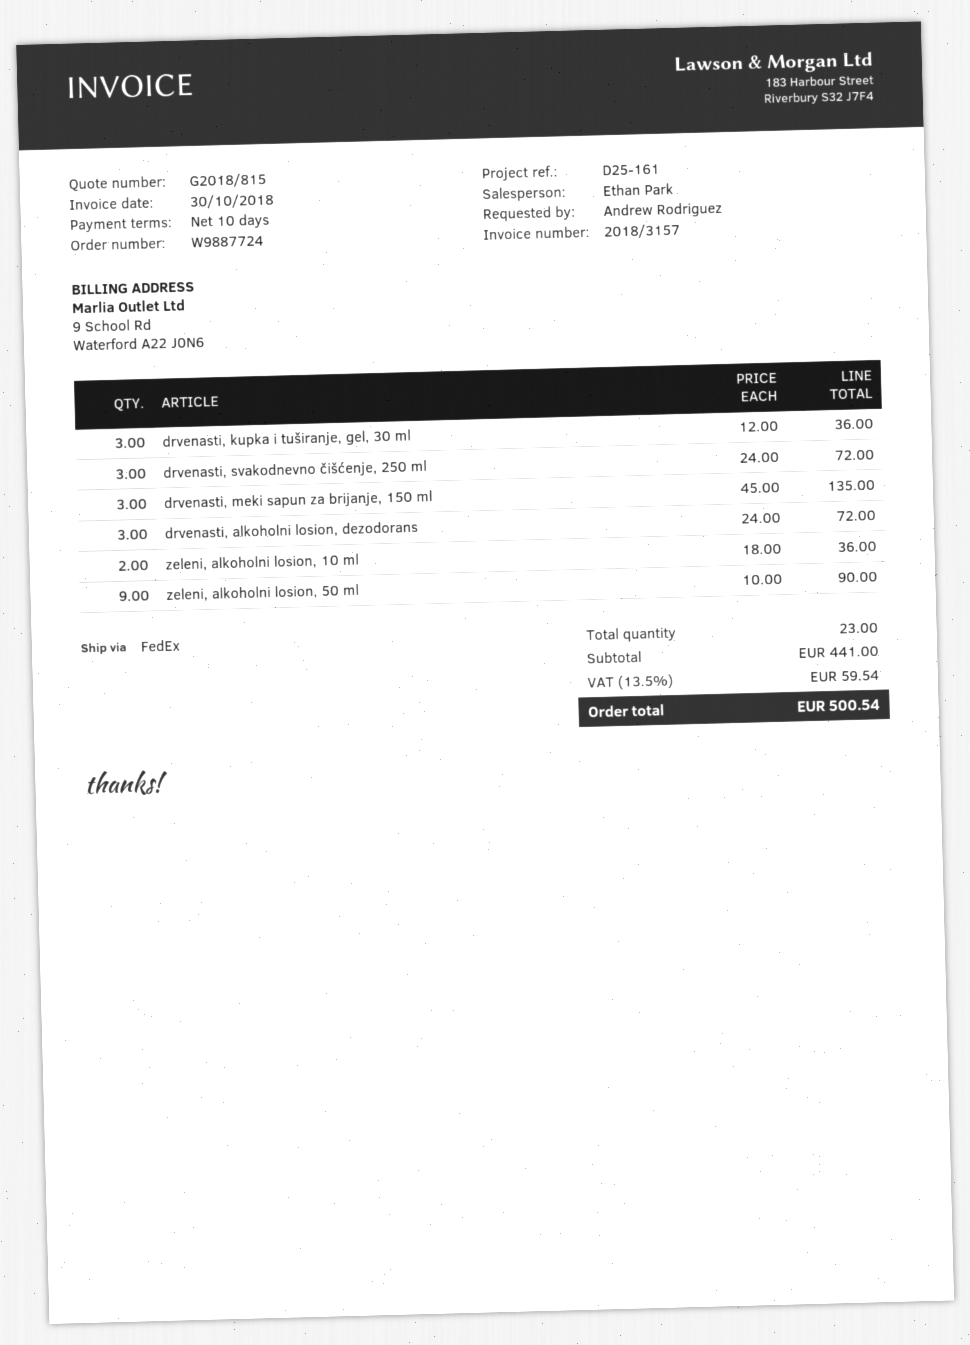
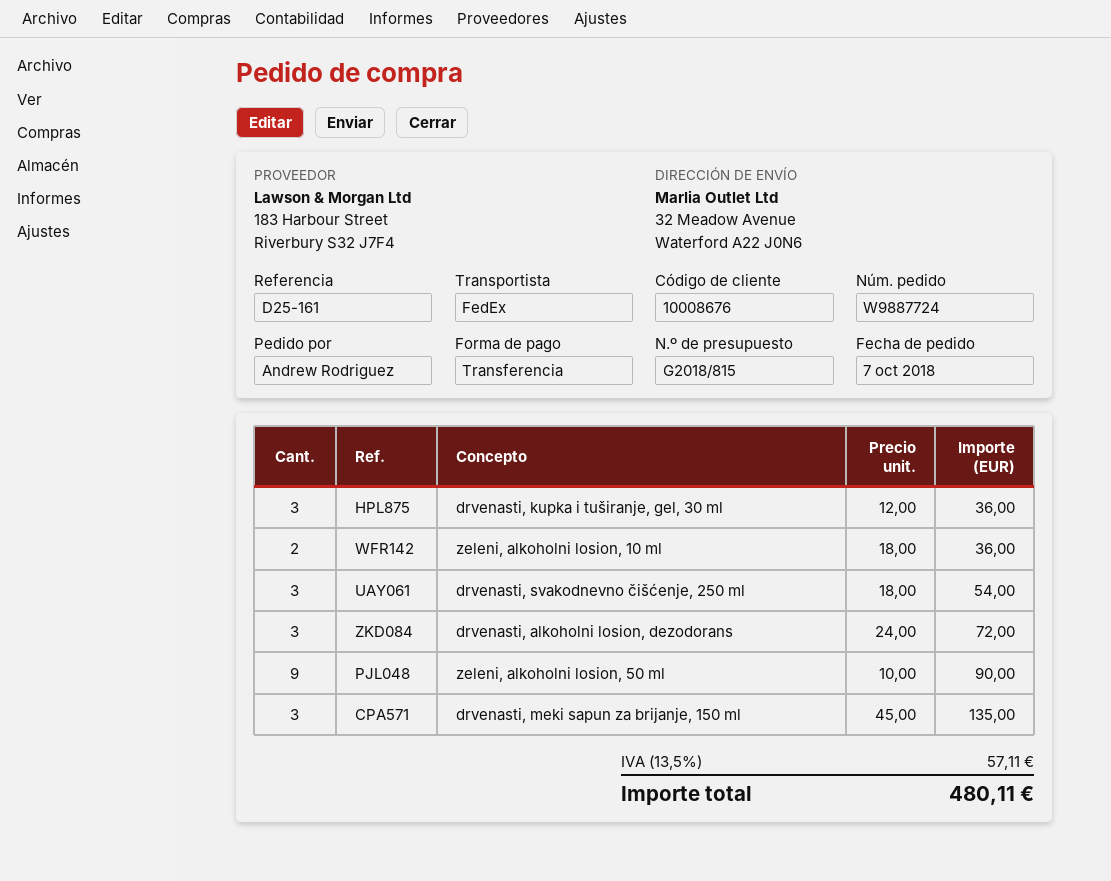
drvenasti, svakodnevno čišćenje, 250 ml: 3 x 24.00 = 72.00 -> 3 x 18.00 = 54.00
tax: 13.5% = 59.54 -> 13.5% = 57.11
total: 500.54 -> 480.11

